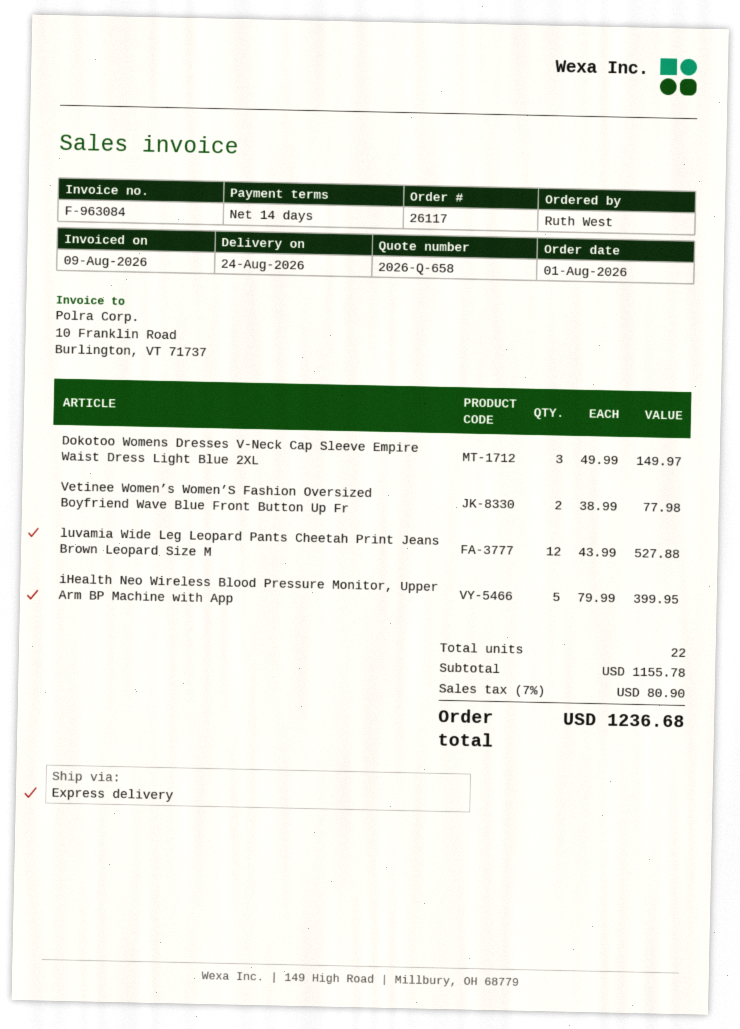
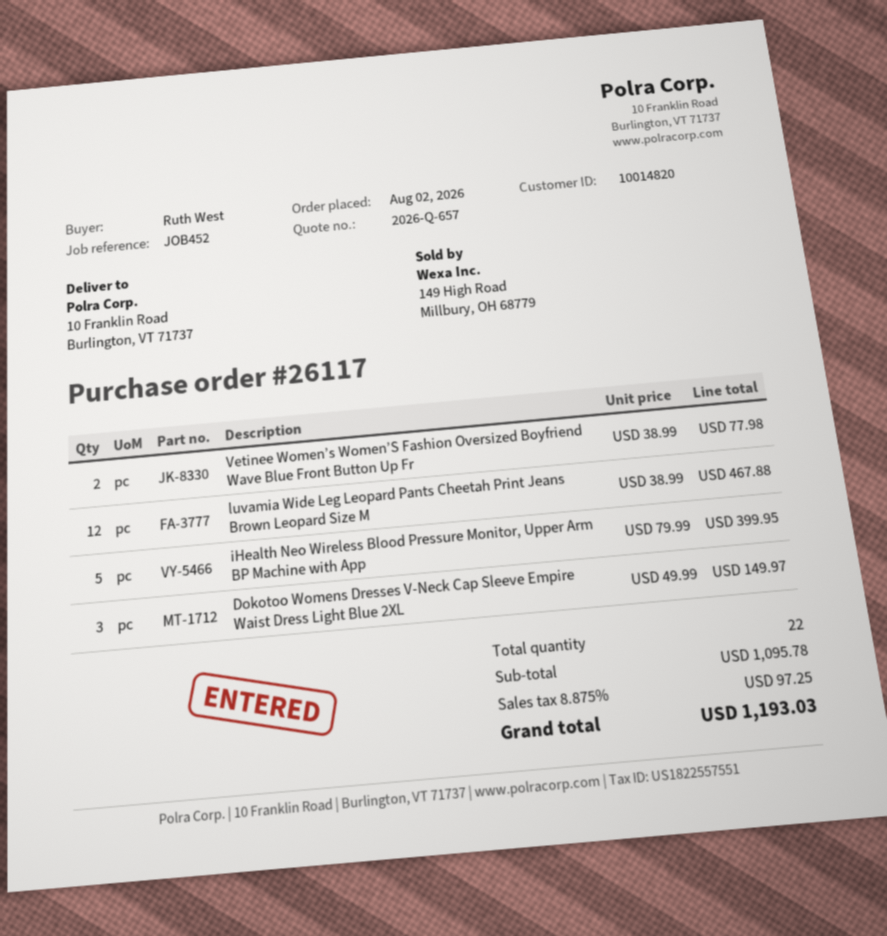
quote number: 2026-Q-658 -> 2026-Q-657
order date: 2026-08-01 -> 2026-08-02
luvamia Wide Leg Leopard Pants Cheetah Print Jeans Brown Leopard Size M: 12 x 43.99 = 527.88 -> 12 x 38.99 = 467.88
subtotal: 1155.78 -> 1095.78
tax: 7% = 80.90 -> 8.875% = 97.25
total: 1236.68 -> 1193.03

